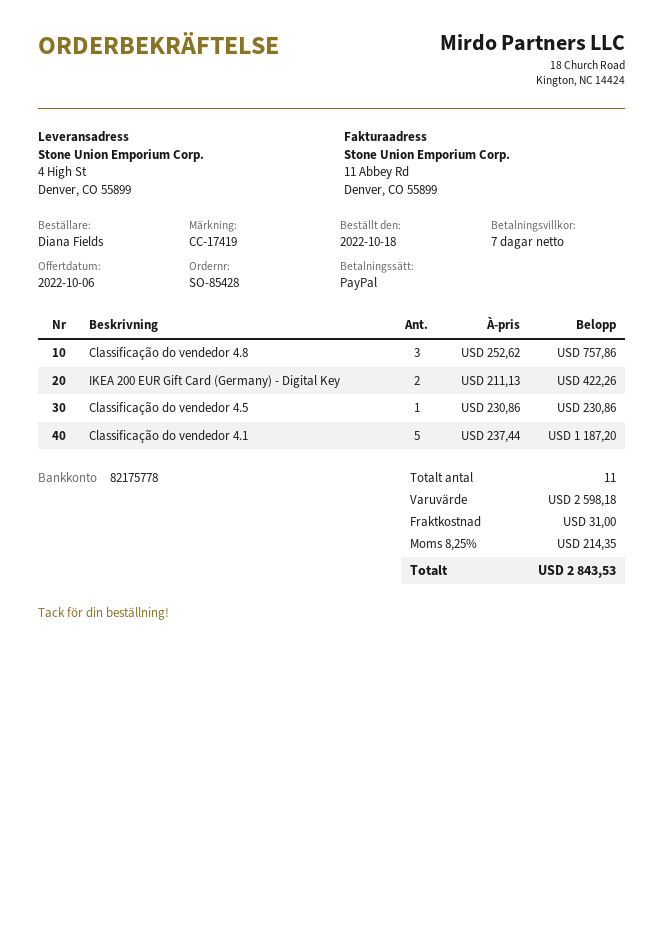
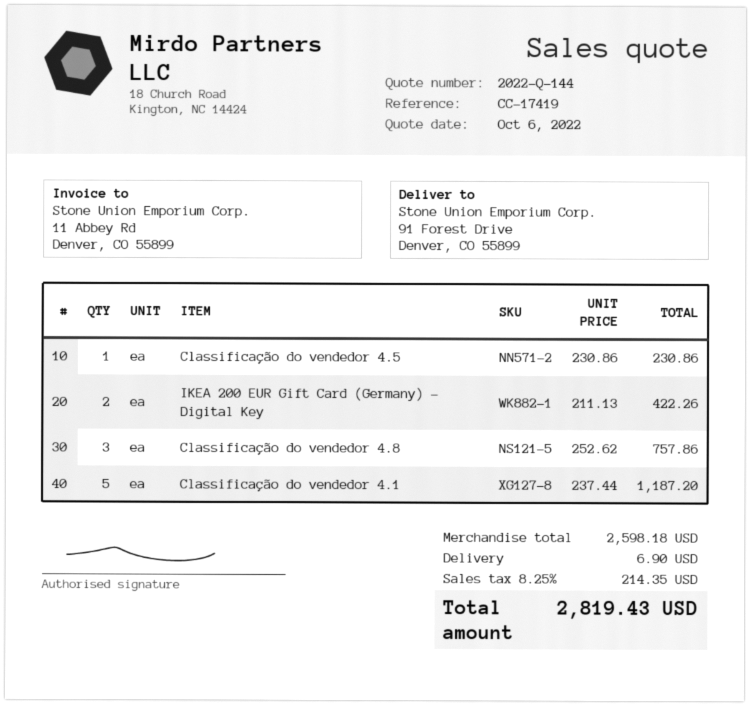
ship to: 4 High St, Denver, CO 55899 -> 91 Forest Drive, Denver, CO 55899
shipping: 31.00 -> 6.90
total: 2843.53 -> 2819.43

